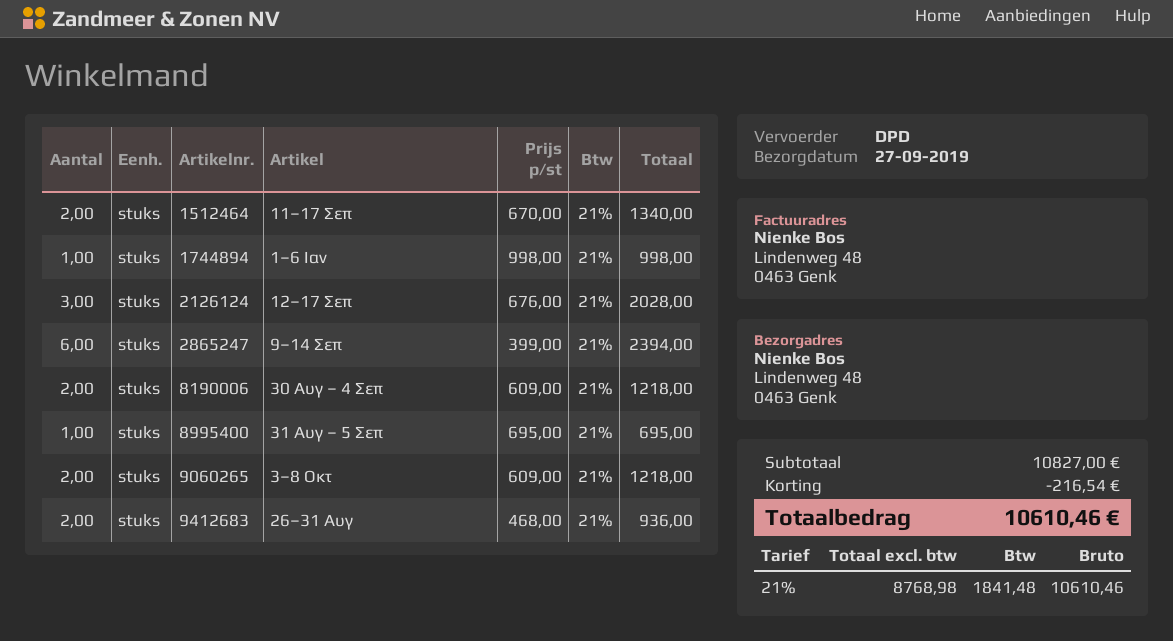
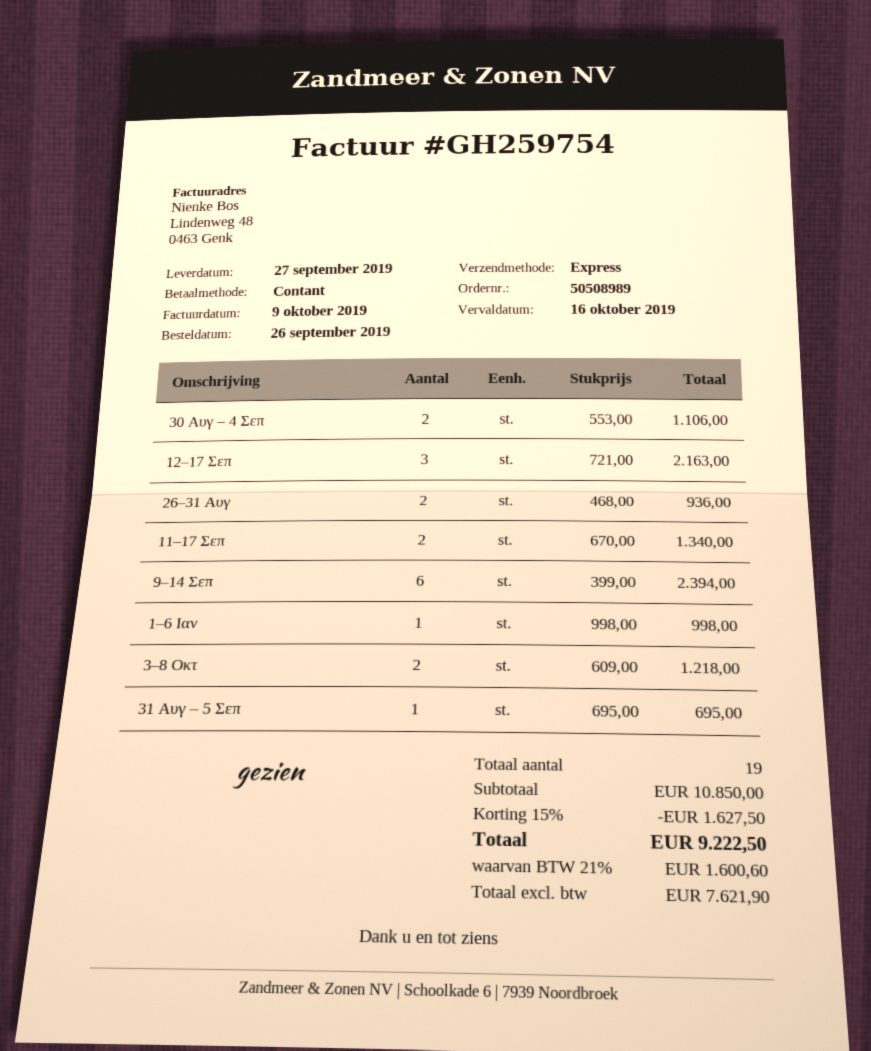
shipping method: DPD -> express
12–17 Σεπ: 3 x 676.00 = 2028.00 -> 3 x 721.00 = 2163.00
30 Αυγ – 4 Σεπ: 2 x 609.00 = 1218.00 -> 2 x 553.00 = 1106.00
subtotal: 10827.00 -> 10850.00
discount: 216.54 -> 1627.50
net: 8768.98 -> 7621.90
tax: 21% = 1841.48 -> 21% = 1600.60
total: 10610.46 -> 9222.50

